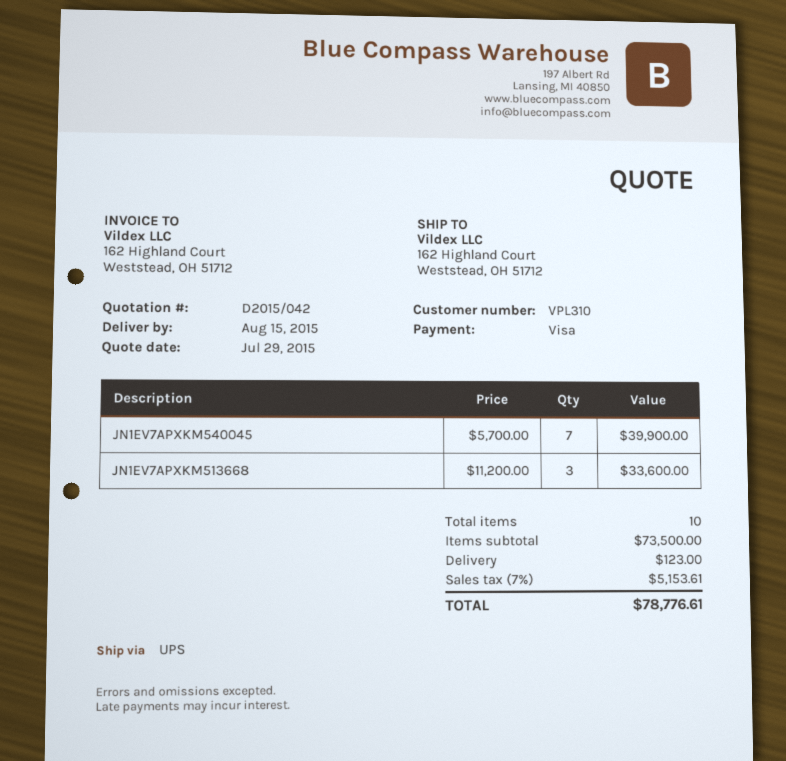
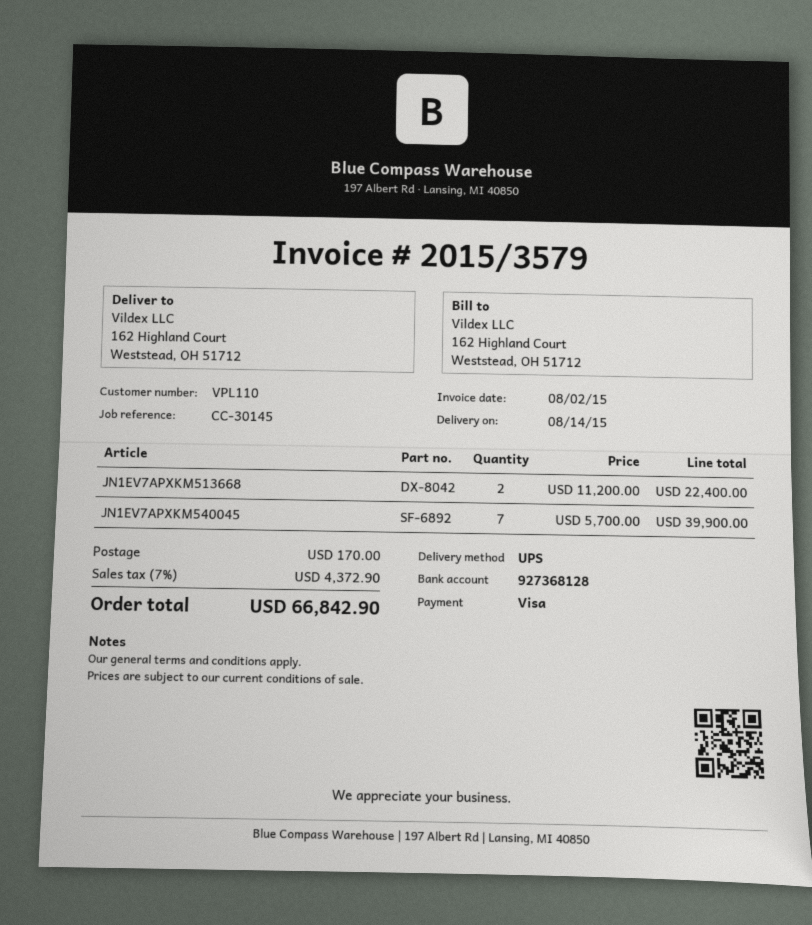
delivery date: 2015-08-15 -> 2015-08-14
customer number: VPL310 -> VPL110
JN1EV7APXKM513668: 3 x 11200.00 = 33600.00 -> 2 x 11200.00 = 22400.00
shipping: 123.00 -> 170.00
tax: 7% = 5153.61 -> 7% = 4372.90
total: 78776.61 -> 66842.90

